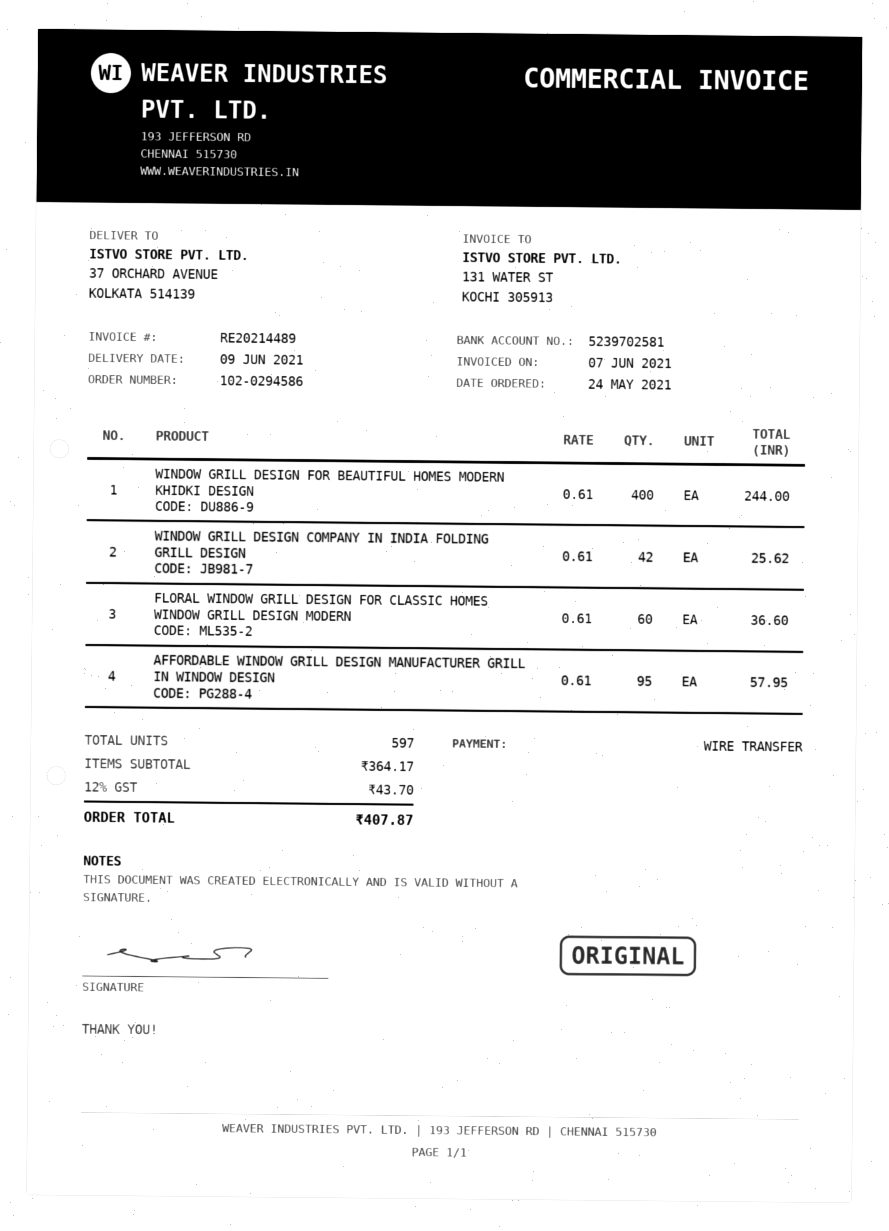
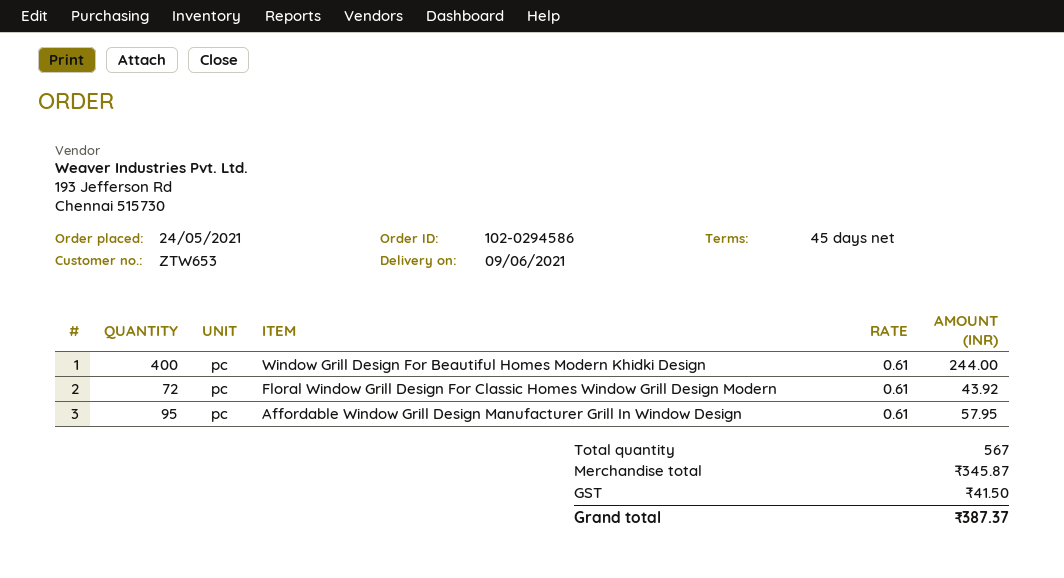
WINDOW GRILL DESIGN COMPANY IN INDIA FOLDING GRILL DESIGN: 42 x 0.61 = 25.62 -> none
FLORAL WINDOW GRILL DESIGN FOR CLASSIC HOMES WINDOW GRILL DESIGN MODERN: 60 x 0.61 = 36.60 -> 72 x 0.61 = 43.92
total quantity: 597 -> 567
subtotal: 364.17 -> 345.87
tax: 43.70 -> 41.50
total: 407.87 -> 387.37

